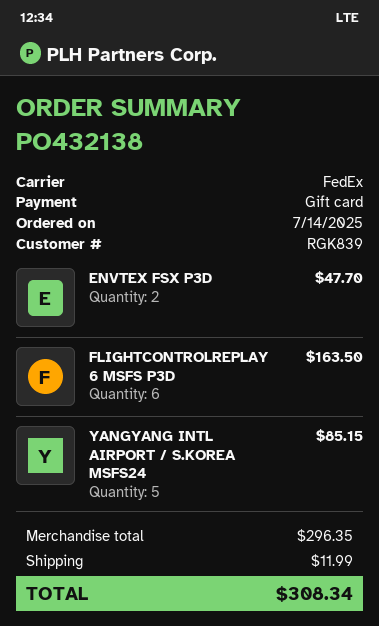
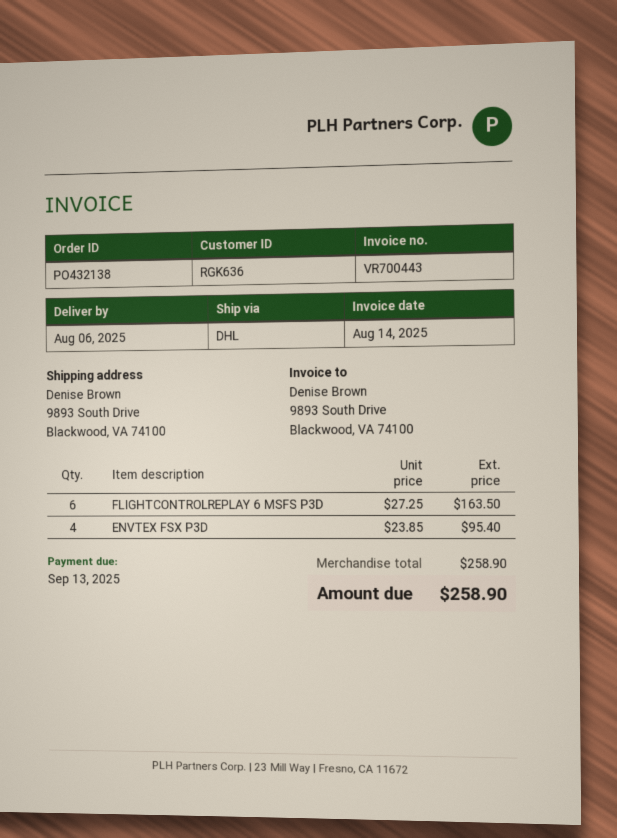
customer number: RGK839 -> RGK636
shipping method: FedEx -> DHL
ENVTEX FSX P3D: 2 for 47.70 -> 4 for 95.40
YANGYANG INTL AIRPORT / S.KOREA MSFS24: 5 for 85.15 -> none
subtotal: 296.35 -> 258.90
shipping: 11.99 -> none
total: 308.34 -> 258.90

